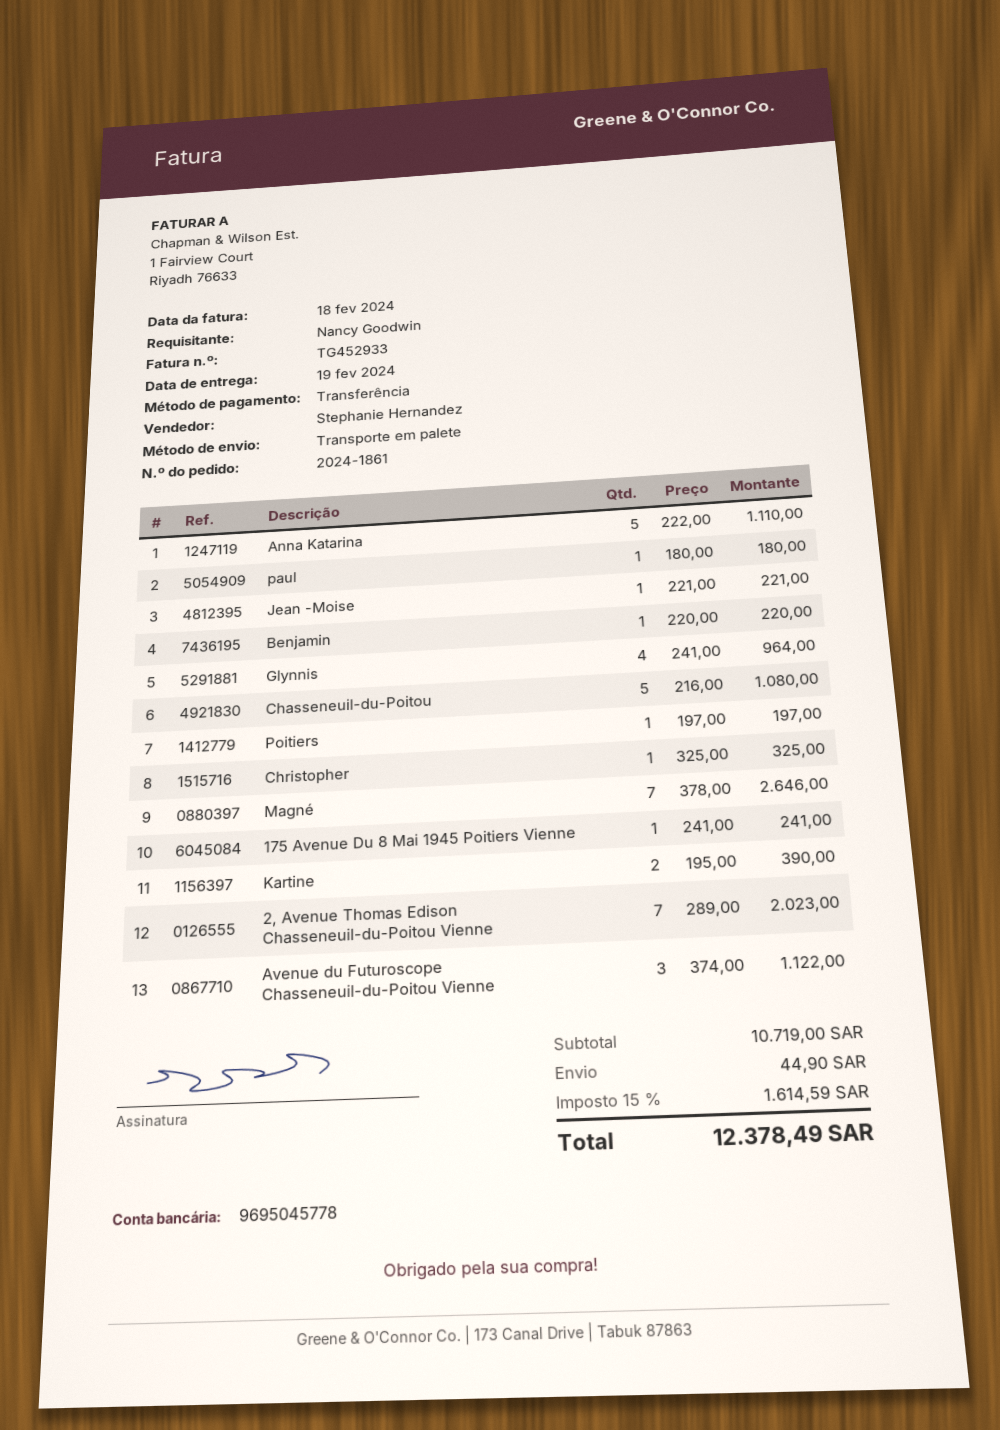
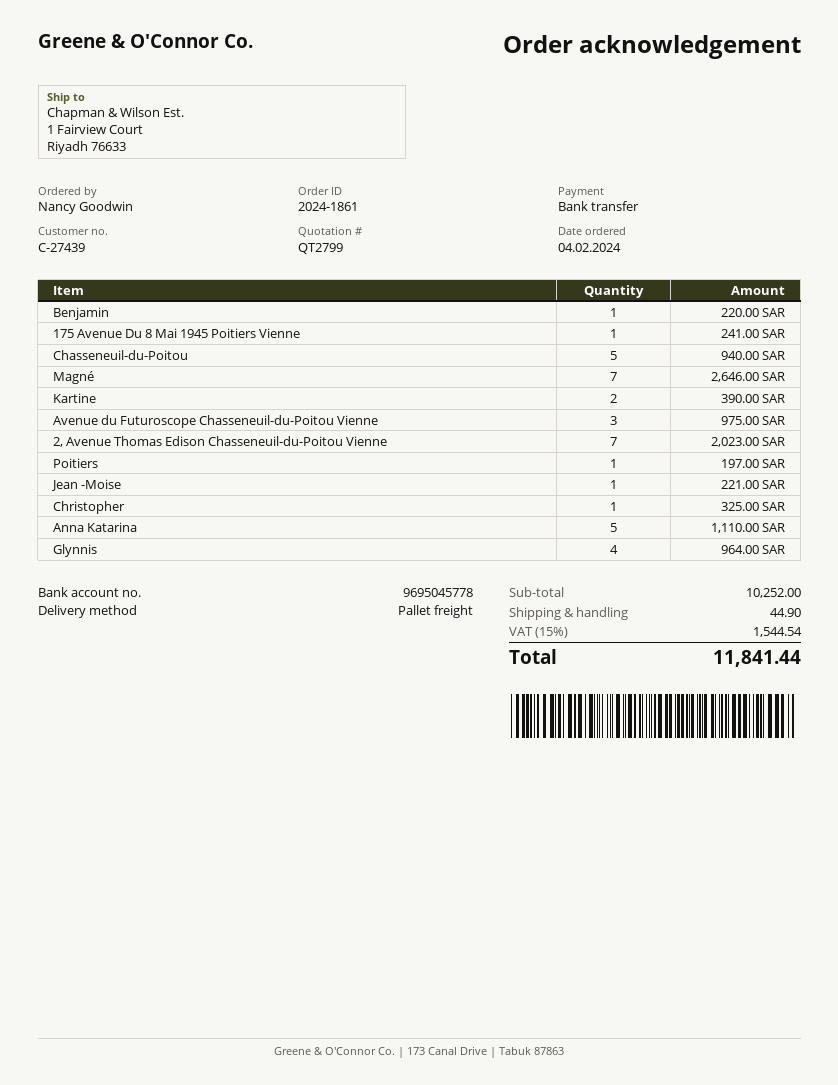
paul: 1 for 180.00 -> none
Chasseneuil-du-Poitou: 5 for 1080.00 -> 5 for 940.00
Avenue du Futuroscope Chasseneuil-du-Poitou Vienne: 3 for 1122.00 -> 3 for 975.00
subtotal: 10719.00 -> 10252.00
tax: 15% = 1614.59 -> 15% = 1544.54
total: 12378.49 -> 11841.44

